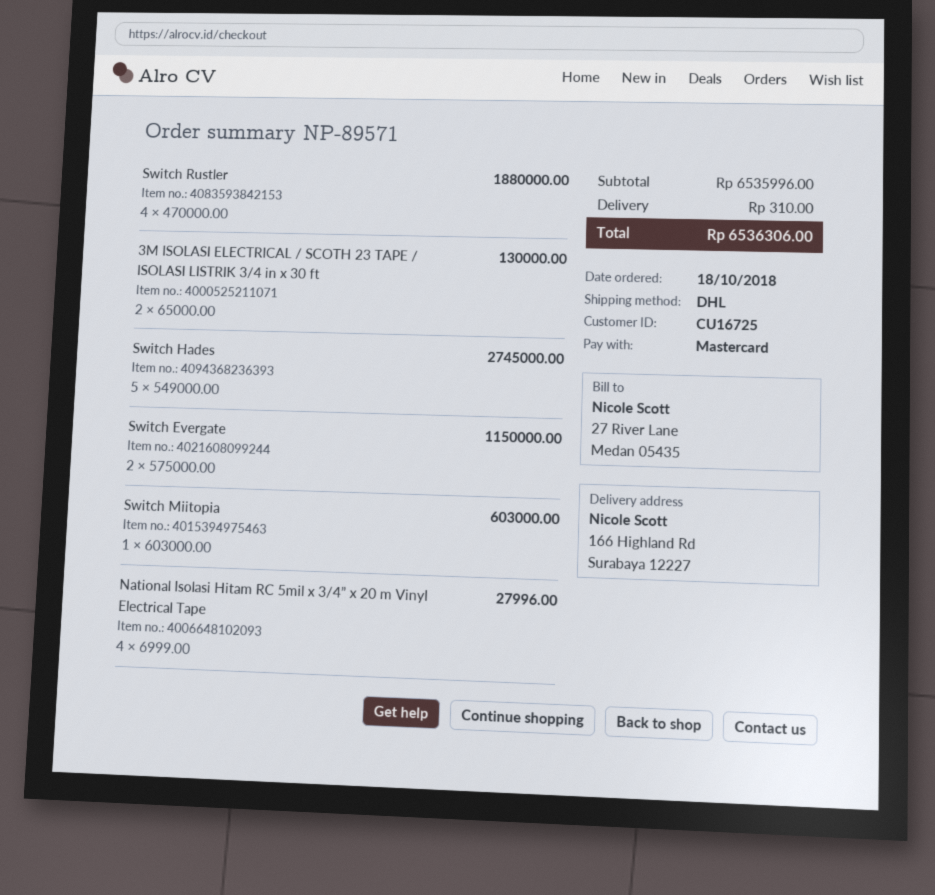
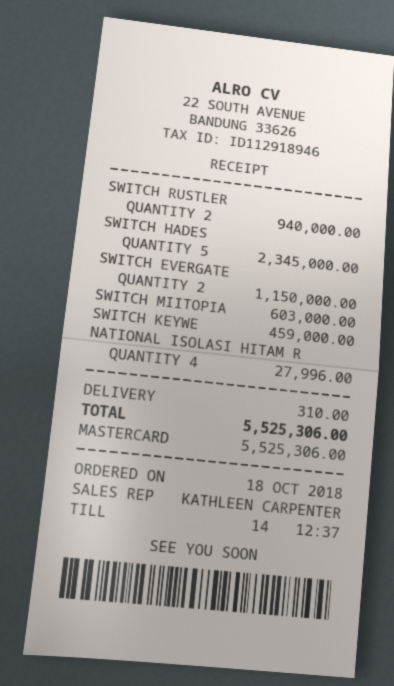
Switch Rustler: 4 for 1880000.00 -> 2 for 940000.00
3M ISOLASI ELECTRICAL / SCOTH 23 TAPE / ISOLASI LISTRIK 3/4 in x 30 ft: 2 for 130000.00 -> none
Switch Hades: 5 for 2745000.00 -> 5 for 2345000.00
SWITCH KEYWE: none -> 1 for 459000.00
total: 6536306.00 -> 5525306.00

